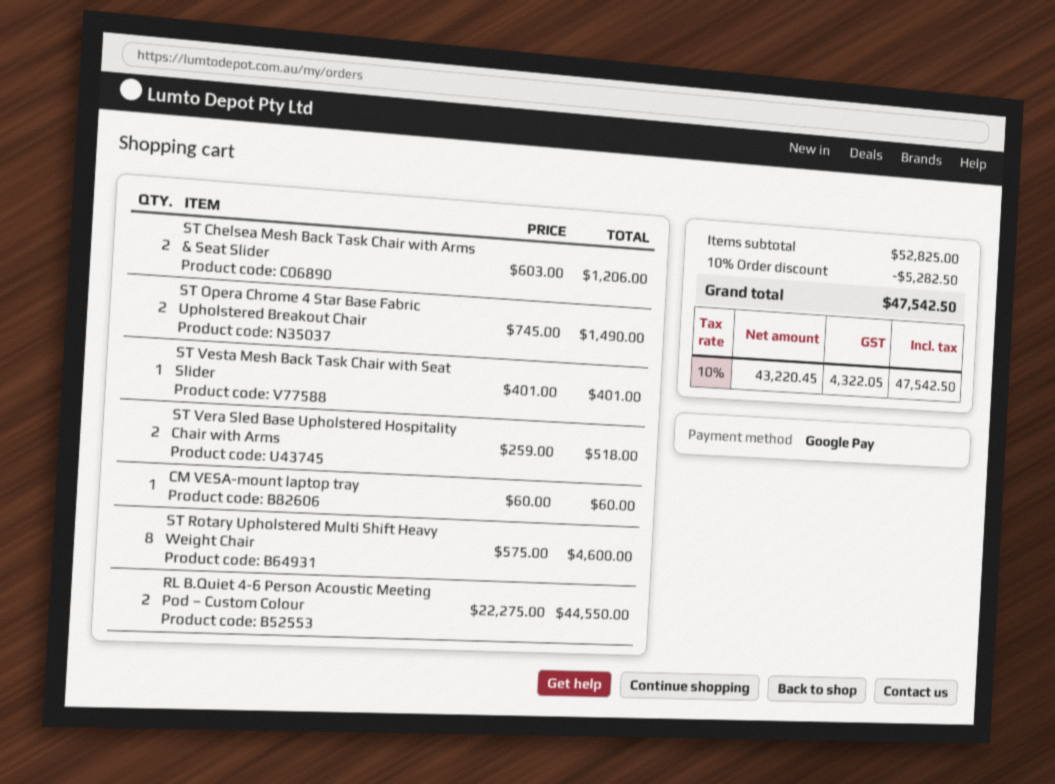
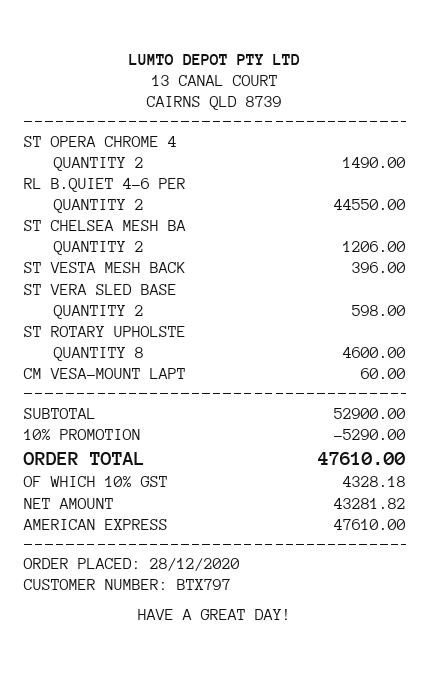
payment method: Google Pay -> American Express
ST Vesta Mesh Back Task Chair with Seat Slider: 1 for 401.00 -> 1 for 396.00
ST Vera Sled Base Upholstered Hospitality Chair with Arms: 2 for 518.00 -> 2 for 598.00
subtotal: 52825.00 -> 52900.00
discount: 10% = 5282.50 -> 10% = 5290.00
net: 43220.45 -> 43281.82
tax: 10% = 4322.05 -> 10% = 4328.18
total: 47542.50 -> 47610.00

